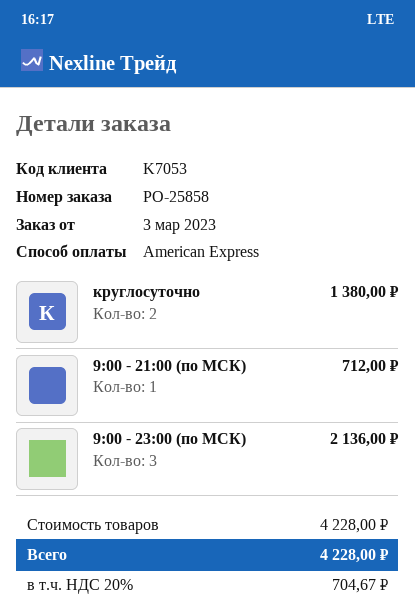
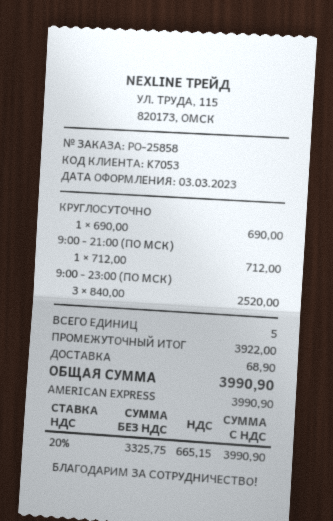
круглосуточно: 2 for 1380.00 -> 1 for 690.00
9:00 - 23:00 (по МСК): 3 for 2136.00 -> 3 for 2520.00
subtotal: 4228.00 -> 3922.00
shipping: none -> 68.90
tax: 20% = 704.67 -> 20% = 665.15
total: 4228.00 -> 3990.90

